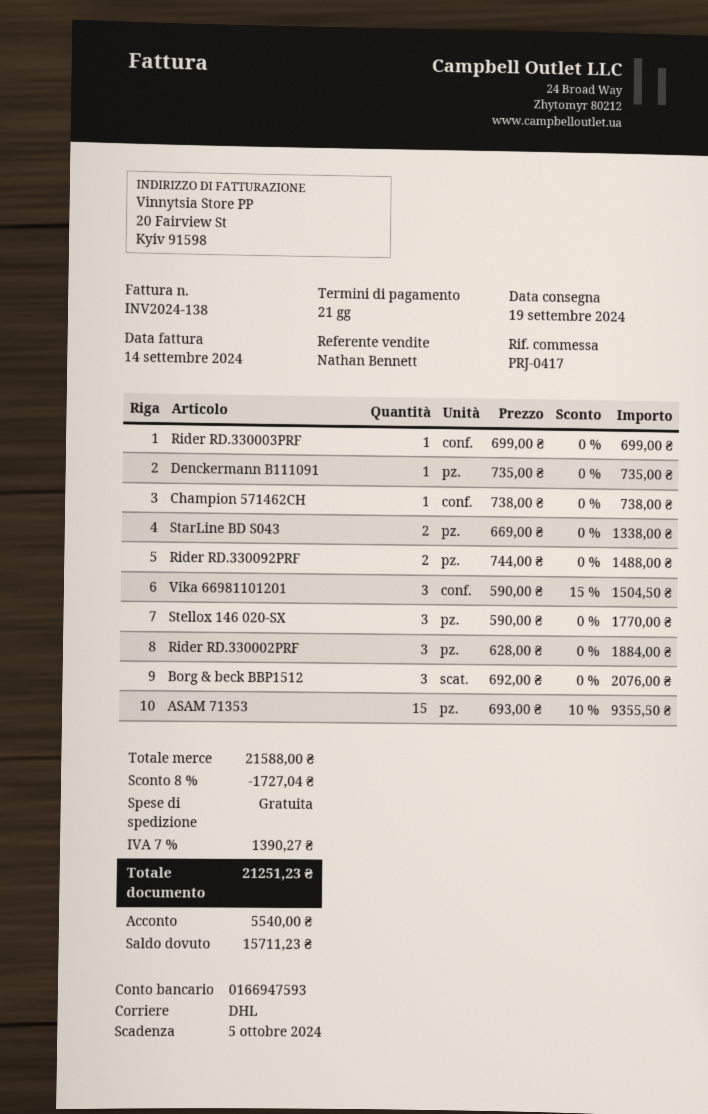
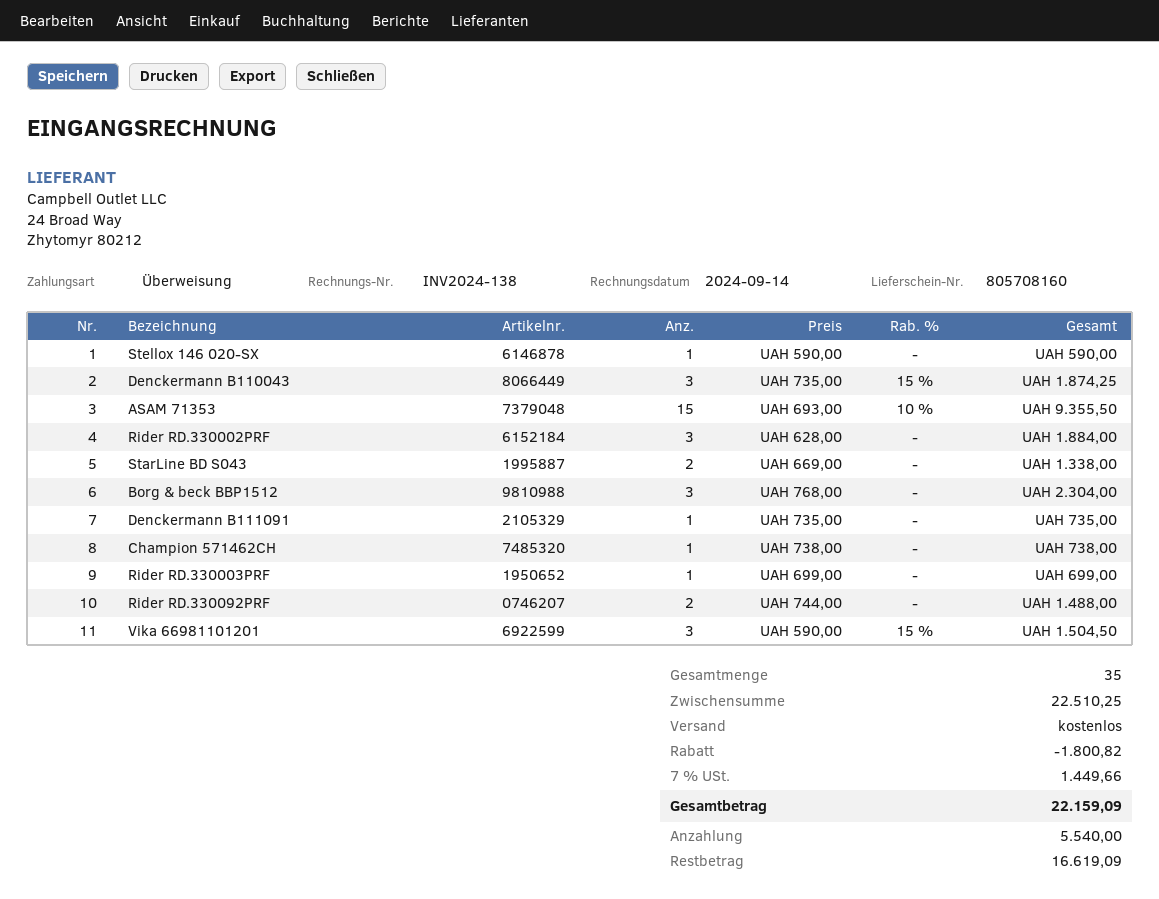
Stellox 146 020-SX: 3 x 590.00 = 1770.00 -> 1 x 590.00 = 590.00
Borg & beck BBP1512: 3 x 692.00 = 2076.00 -> 3 x 768.00 = 2304.00
Denckermann B110043: none -> 3 x 735.00 - 15% = 1874.25
subtotal: 21588.00 -> 22510.25
discount: 1727.04 -> 1800.82
tax: 7% = 1390.27 -> 7% = 1449.66
total: 21251.23 -> 22159.09
balance: 15711.23 -> 16619.09

